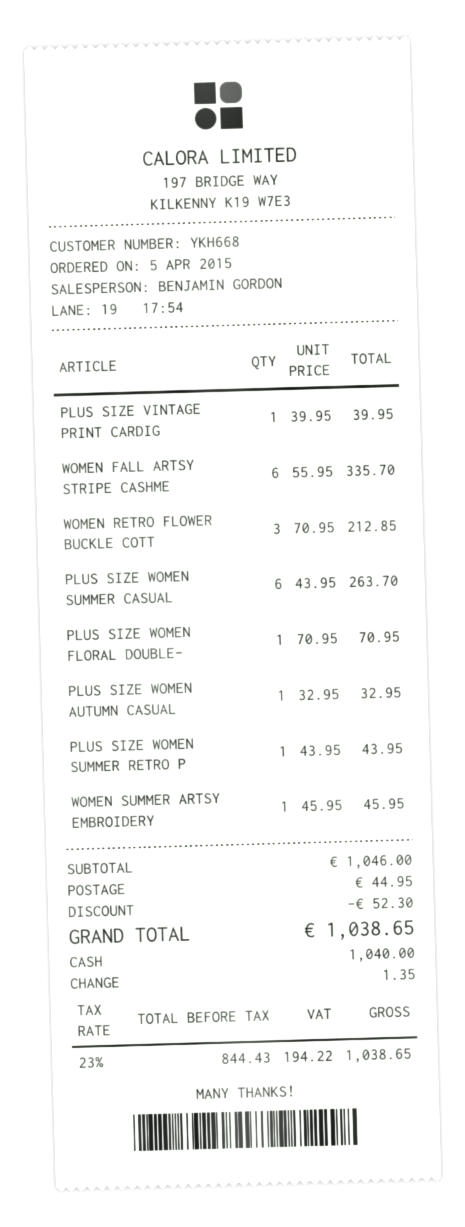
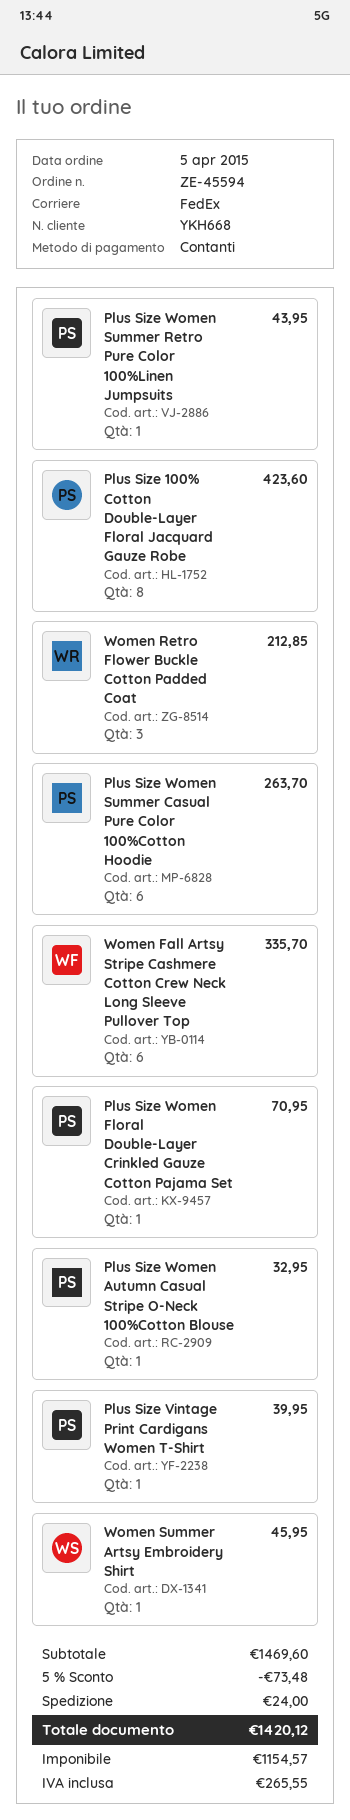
Plus Size 100% Cotton Double-Layer Floral Jacquard Gauze Robe: none -> 8 for 423.60
subtotal: 1046.00 -> 1469.60
discount: 52.30 -> 73.48
shipping: 44.95 -> 24.00
net: 844.43 -> 1154.57
tax: 194.22 -> 265.55
total: 1038.65 -> 1420.12

